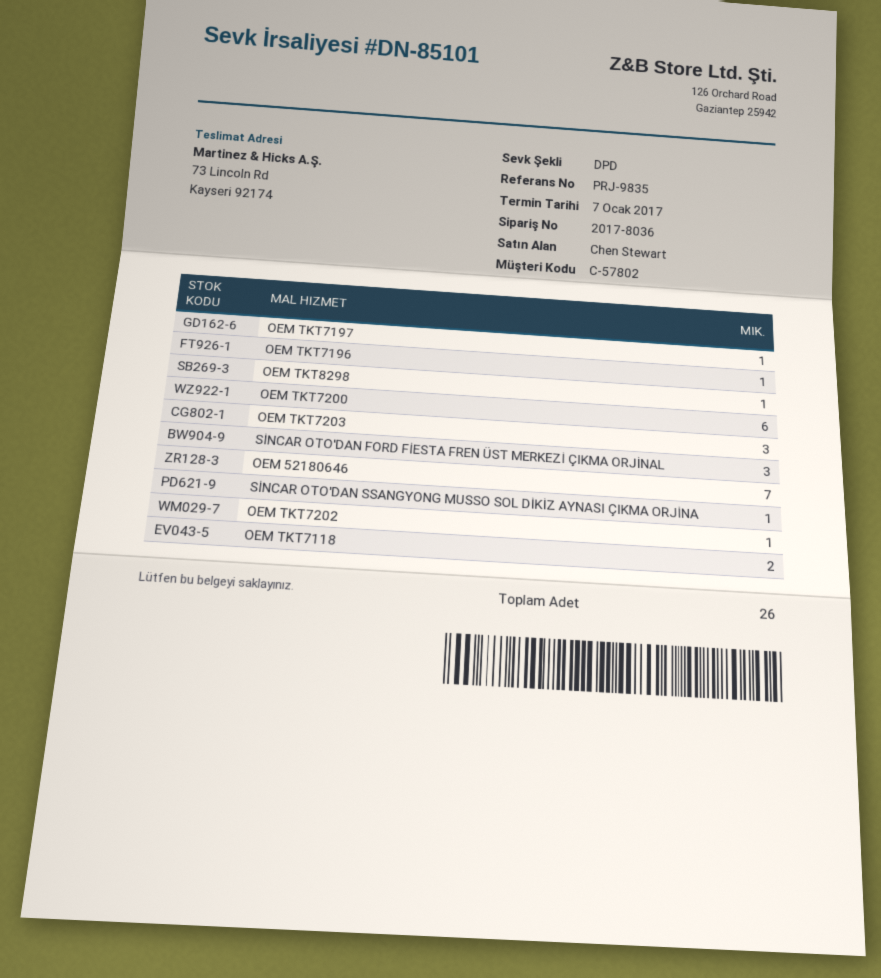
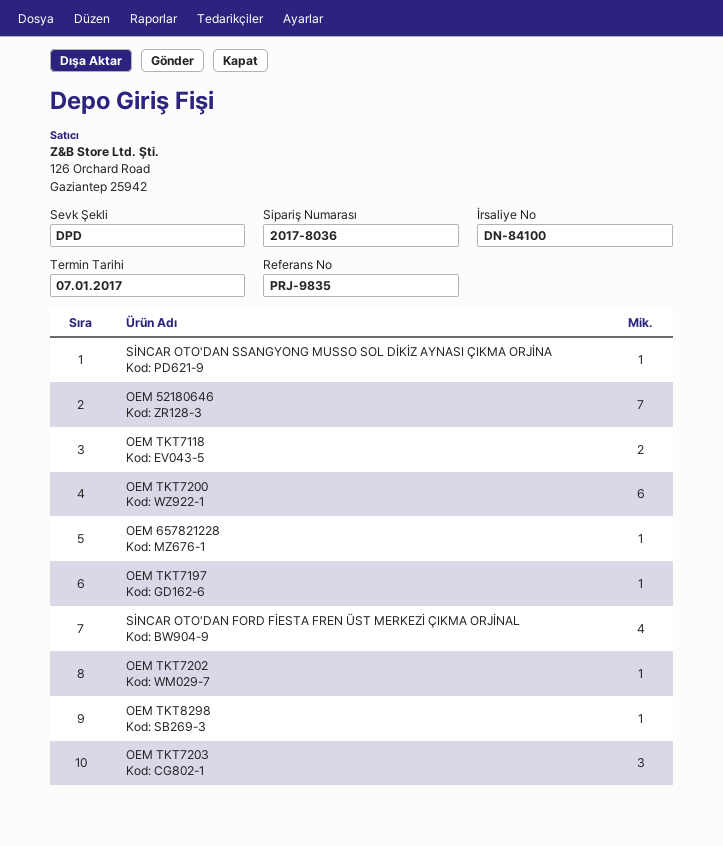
delivery note number: DN-85101 -> DN-84100
OEM TKT7196: 1 -> none
SİNCAR OTO'DAN FORD FİESTA FREN ÜST MERKEZİ ÇIKMA ORJİNAL: 3 -> 4
OEM 657821228: none -> 1

